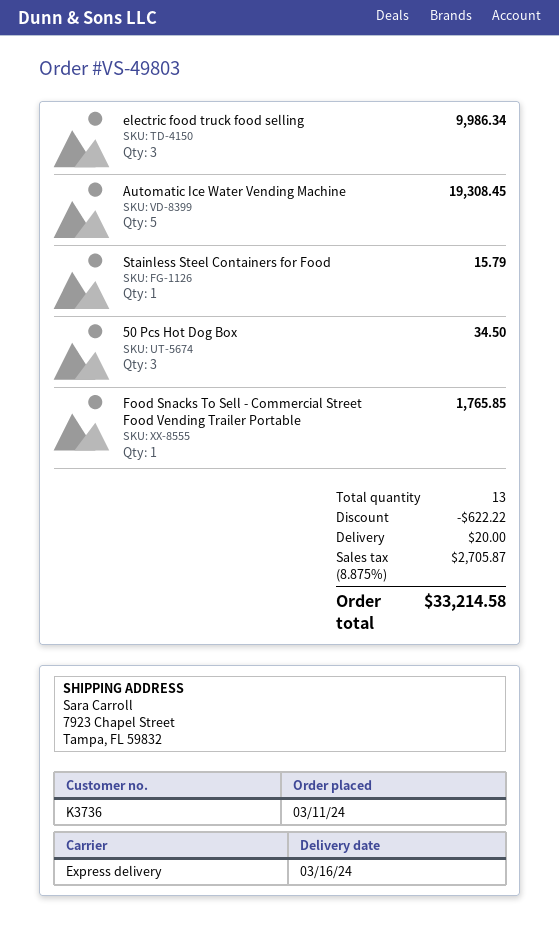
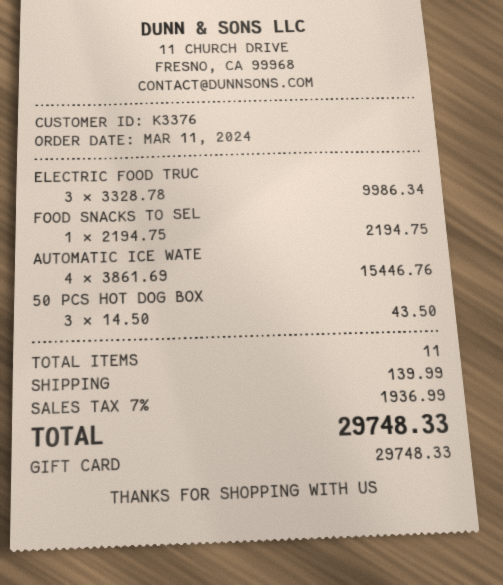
customer number: K3736 -> K3376
Automatic Ice Water Vending Machine: 5 for 19308.45 -> 4 for 15446.76
Stainless Steel Containers for Food: 1 for 15.79 -> none
50 Pcs Hot Dog Box: 3 for 34.50 -> 3 for 43.50
Food Snacks To Sell - Commercial Street Food Vending Trailer Portable: 1 for 1765.85 -> 1 for 2194.75
total quantity: 13 -> 11
discount: 622.22 -> none
shipping: 20.00 -> 139.99
tax: 8.875% = 2705.87 -> 7% = 1936.99
total: 33214.58 -> 29748.33

